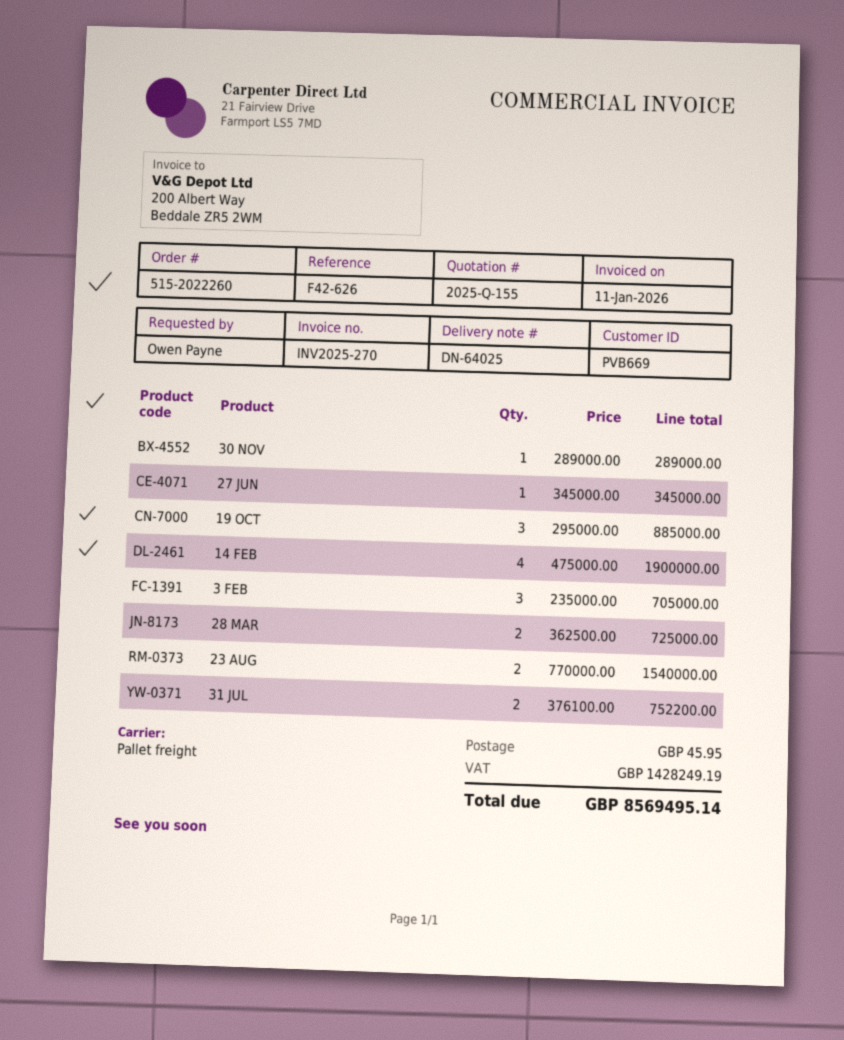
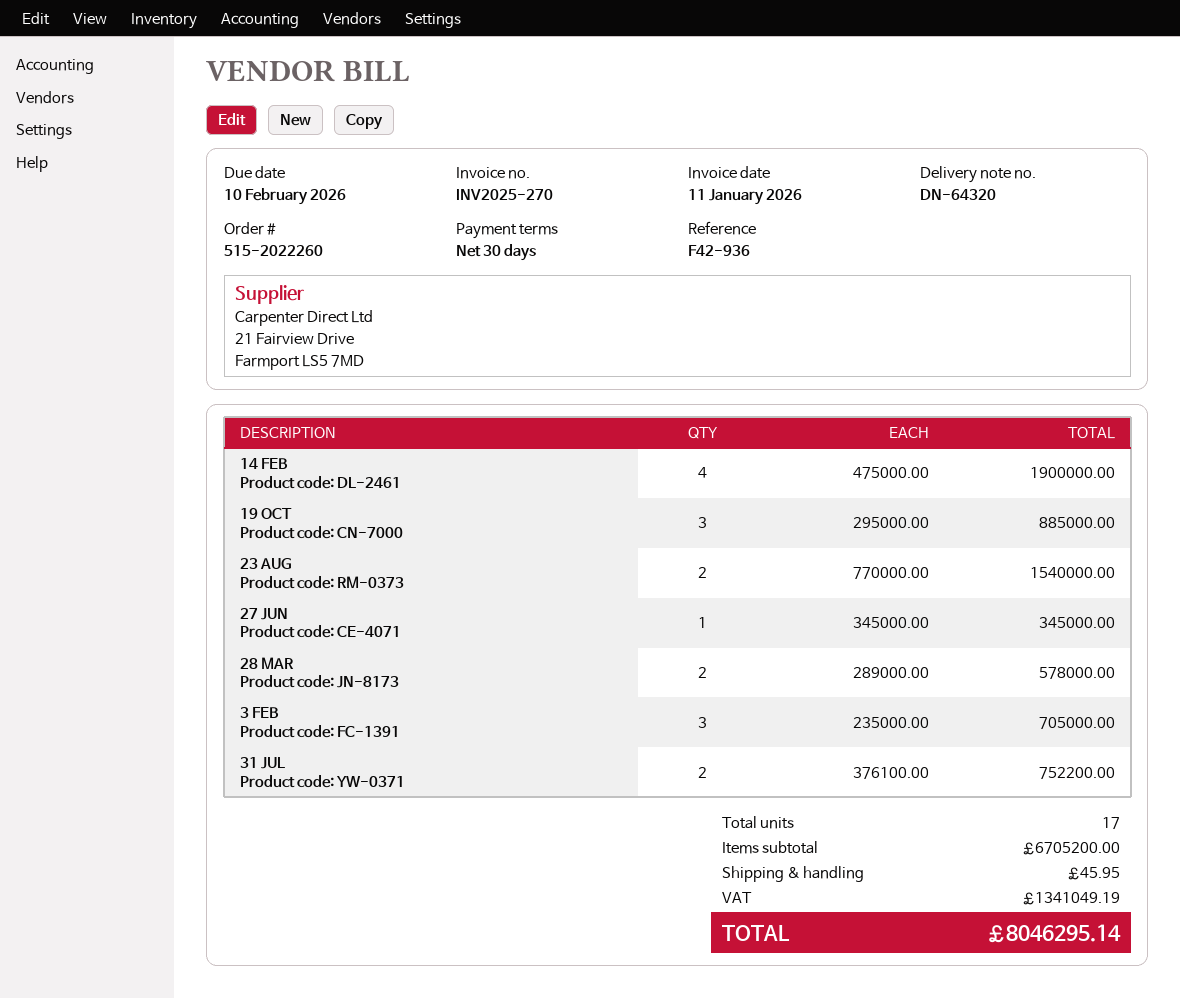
delivery note number: DN-64025 -> DN-64320
reference: F42-626 -> F42-936
30 NOV: 1 x 289000.00 = 289000.00 -> none
28 MAR: 2 x 362500.00 = 725000.00 -> 2 x 289000.00 = 578000.00
tax: 1428249.19 -> 1341049.19
total: 8569495.14 -> 8046295.14

